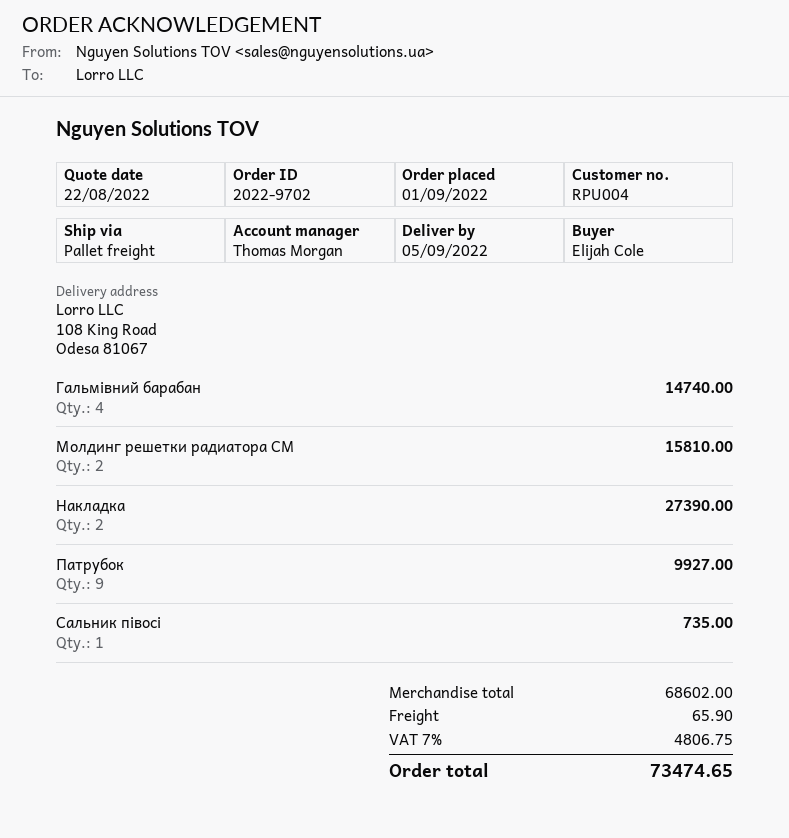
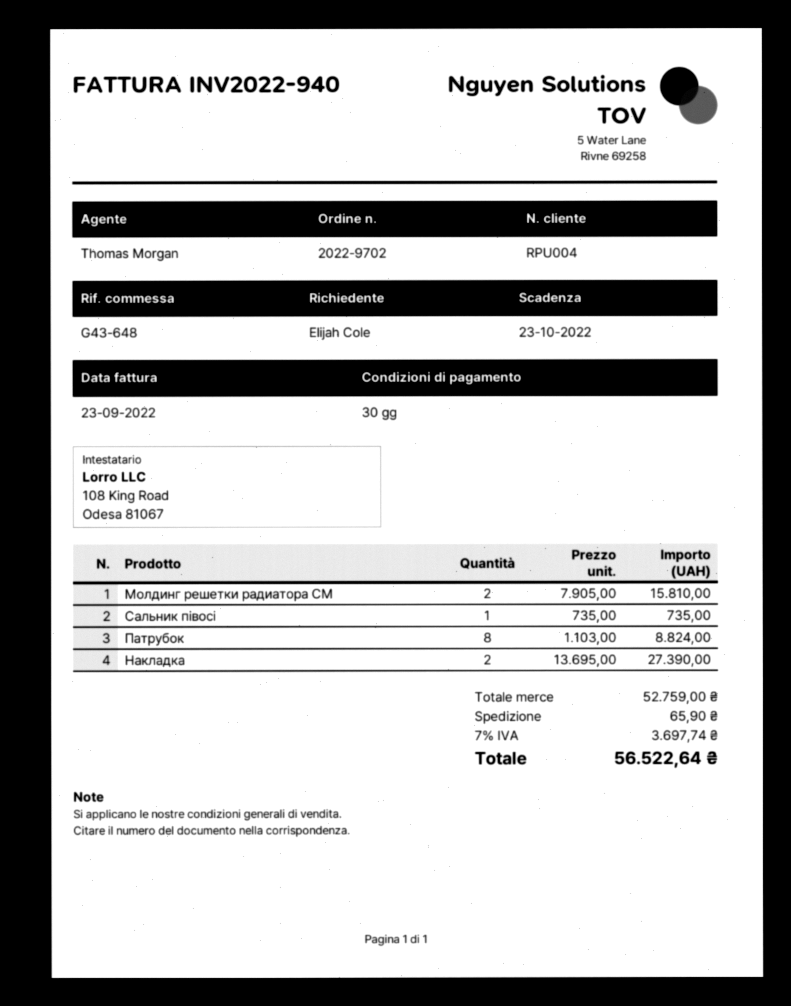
Гальмівний барабан: 4 for 14740.00 -> none
Патрубок: 9 for 9927.00 -> 8 for 8824.00
subtotal: 68602.00 -> 52759.00
tax: 7% = 4806.75 -> 7% = 3697.74
total: 73474.65 -> 56522.64

